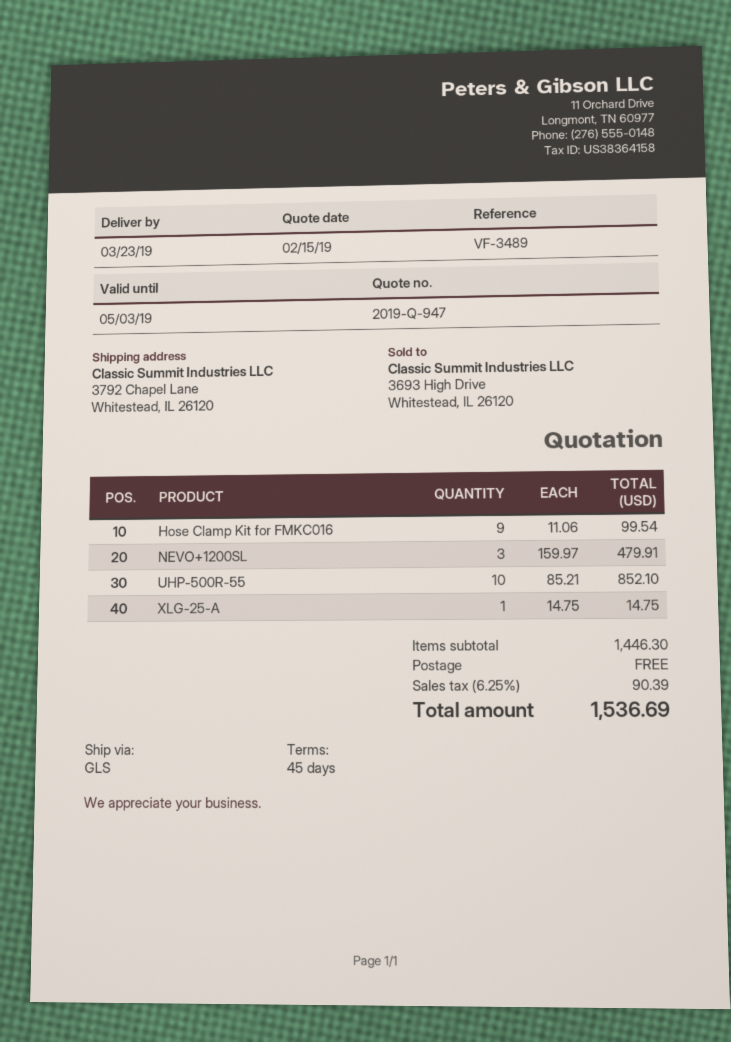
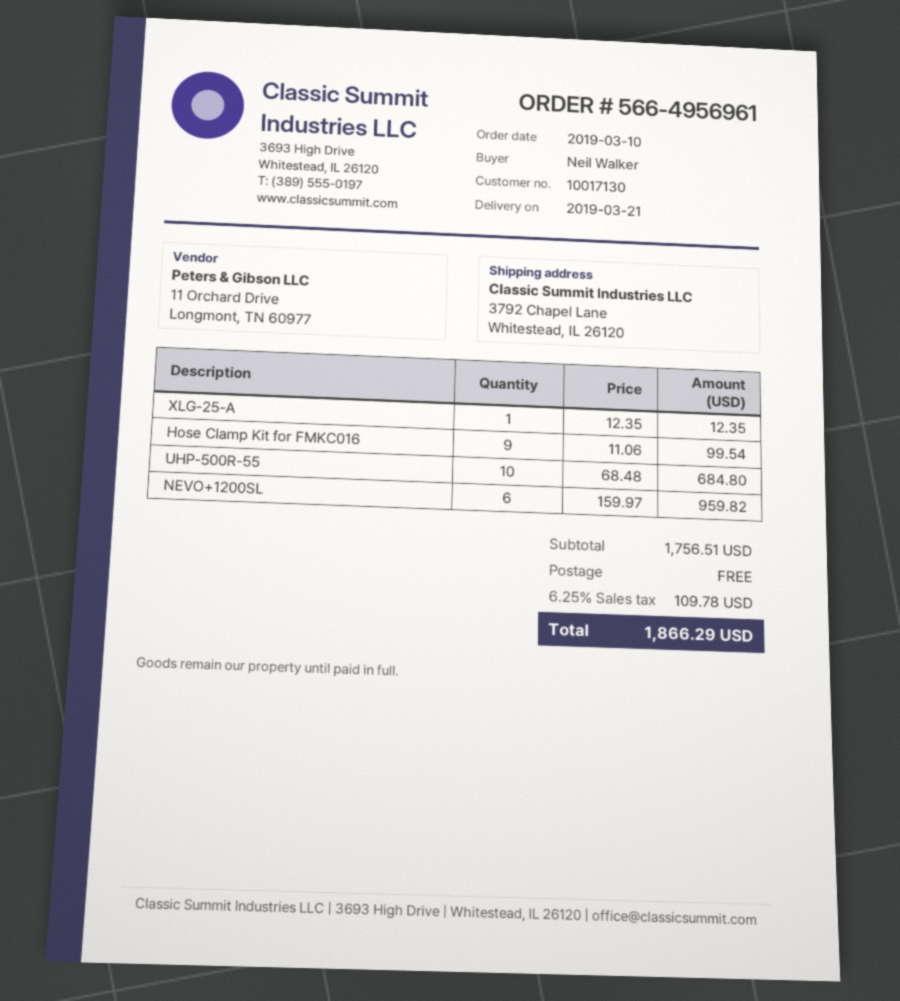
delivery date: 2019-03-23 -> 2019-03-21
NEVO+1200SL: 3 x 159.97 = 479.91 -> 6 x 159.97 = 959.82
UHP-500R-55: 10 x 85.21 = 852.10 -> 10 x 68.48 = 684.80
XLG-25-A: 1 x 14.75 = 14.75 -> 1 x 12.35 = 12.35
subtotal: 1446.30 -> 1756.51
tax: 6.25% = 90.39 -> 6.25% = 109.78
total: 1536.69 -> 1866.29

